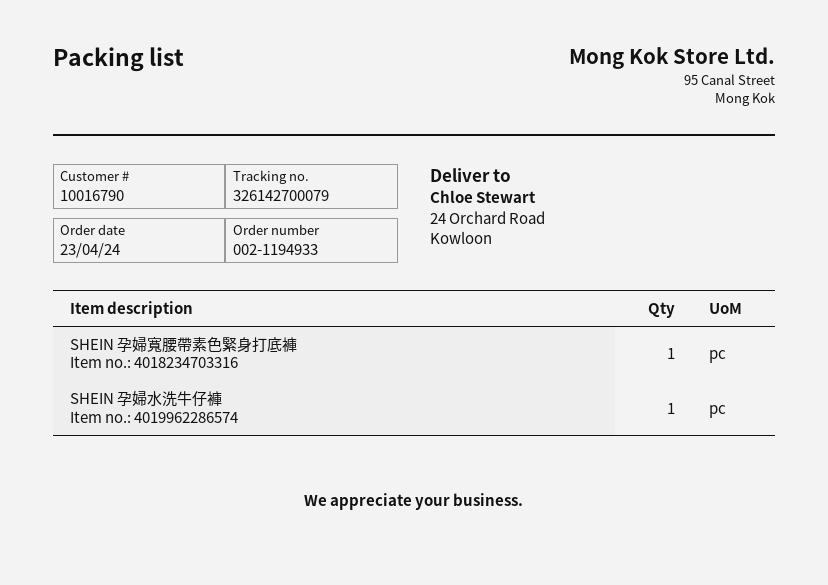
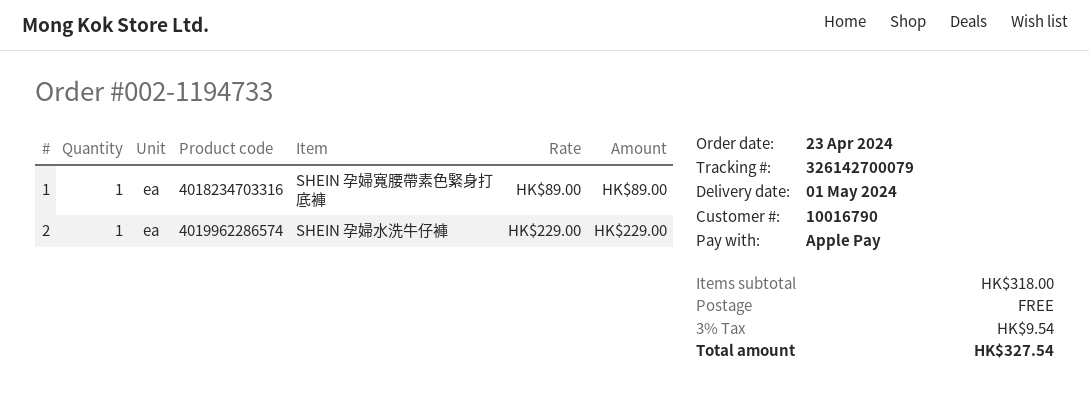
order number: 002-1194933 -> 002-1194733

